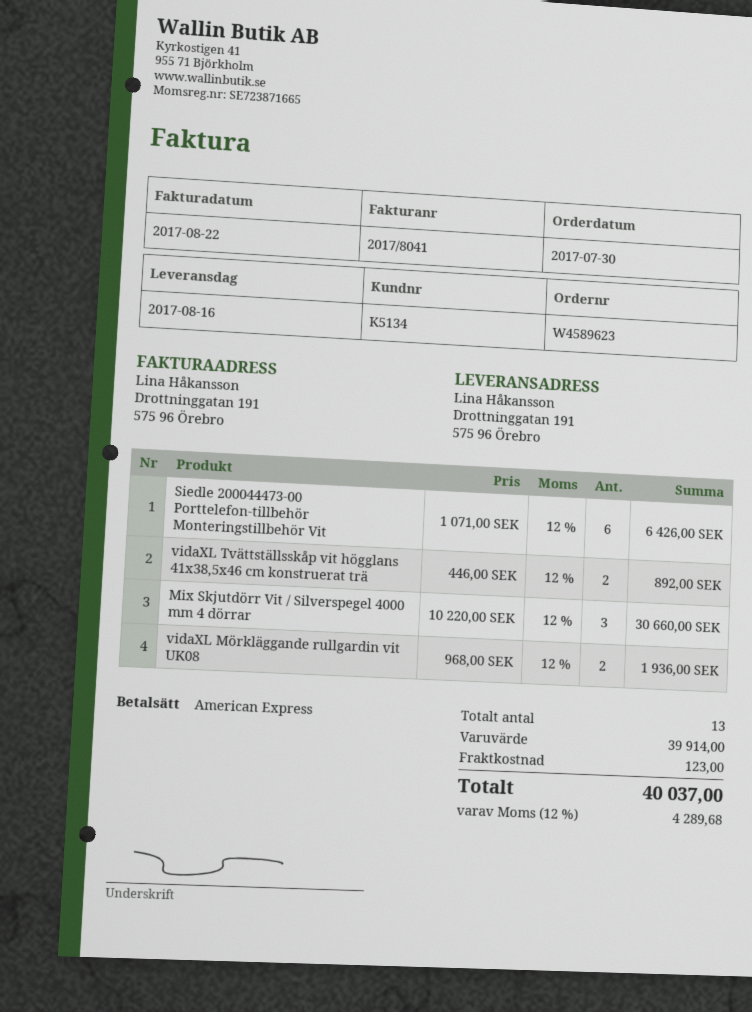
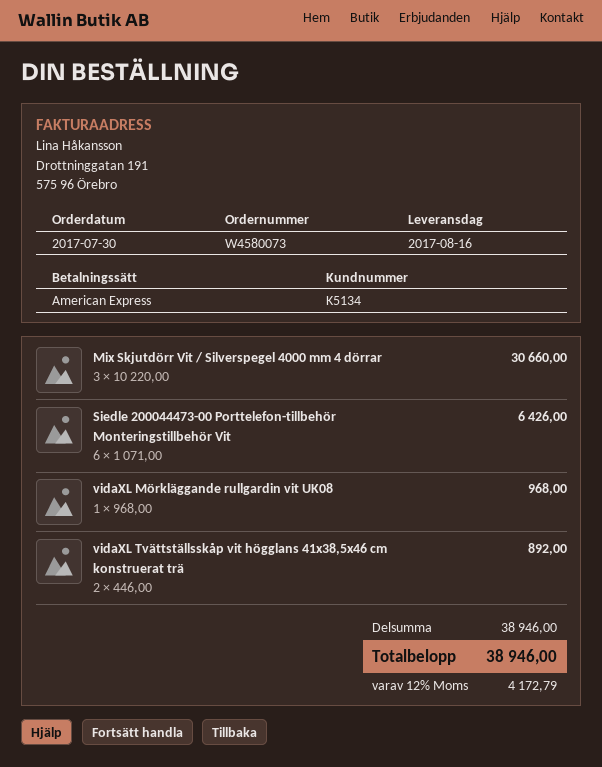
order number: W4589623 -> W4580073
vidaXL Mörkläggande rullgardin vit UK08: 2 x 968.00 = 1936.00 -> 1 x 968.00 = 968.00
subtotal: 39914.00 -> 38946.00
shipping: 123.00 -> none
tax: 12% = 4289.68 -> 12% = 4172.79
total: 40037.00 -> 38946.00

